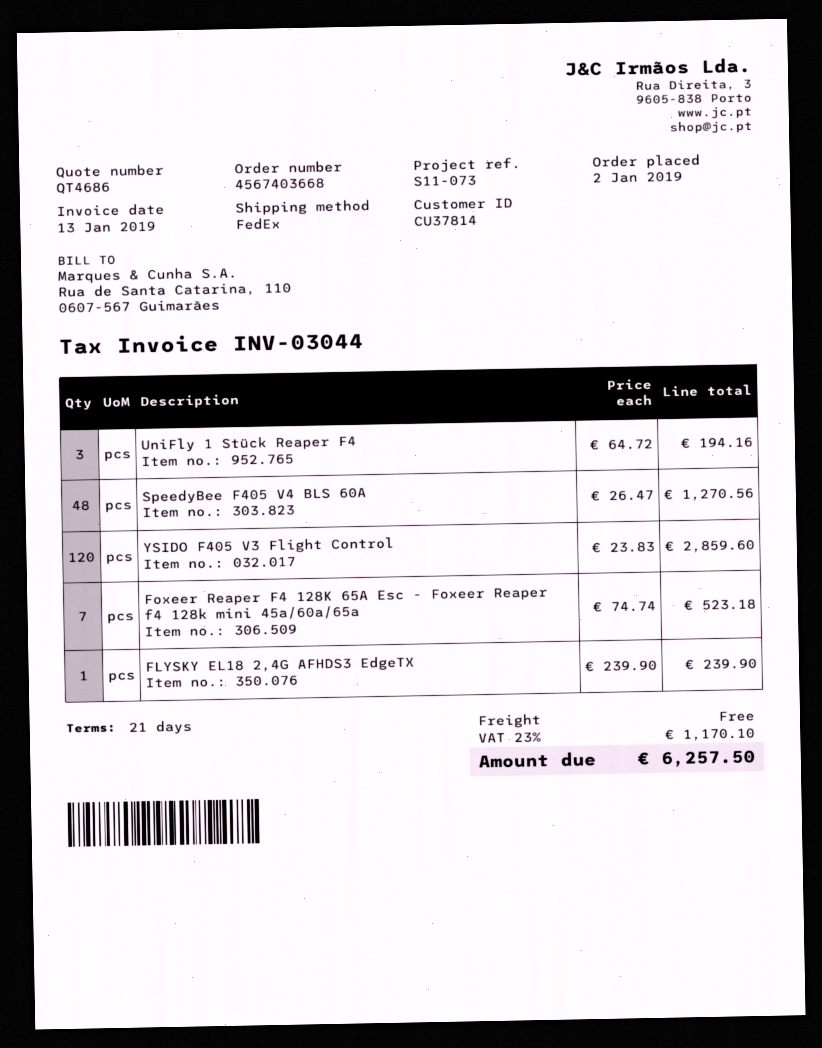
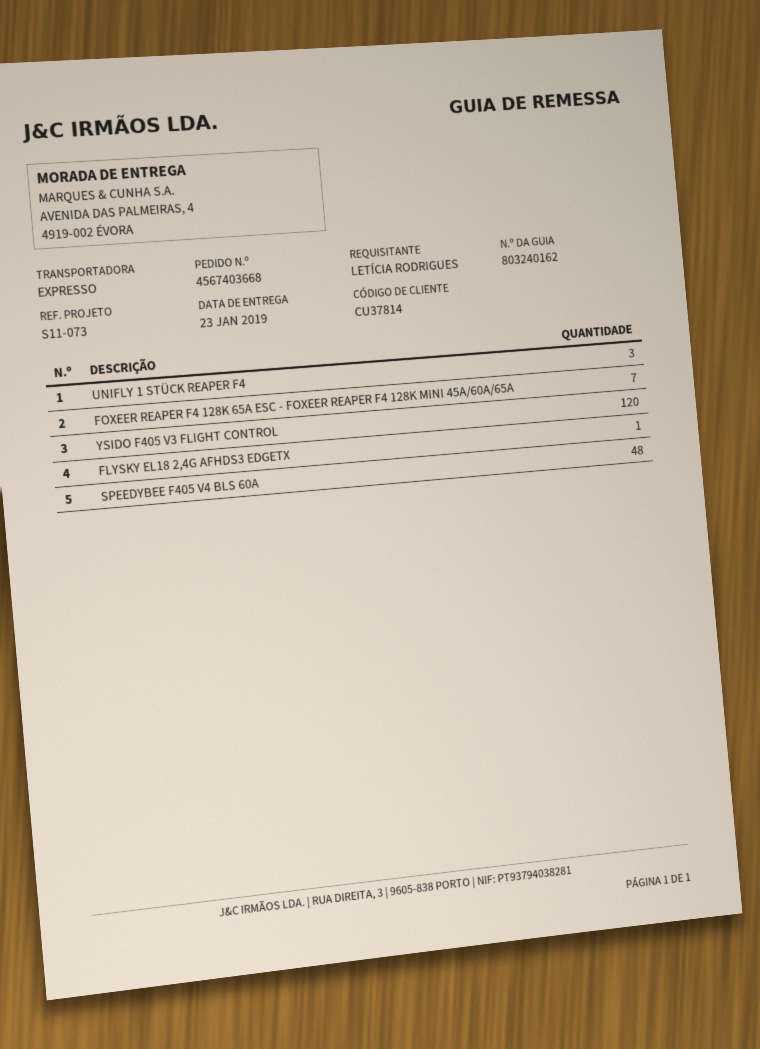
shipping method: FedEx -> express

